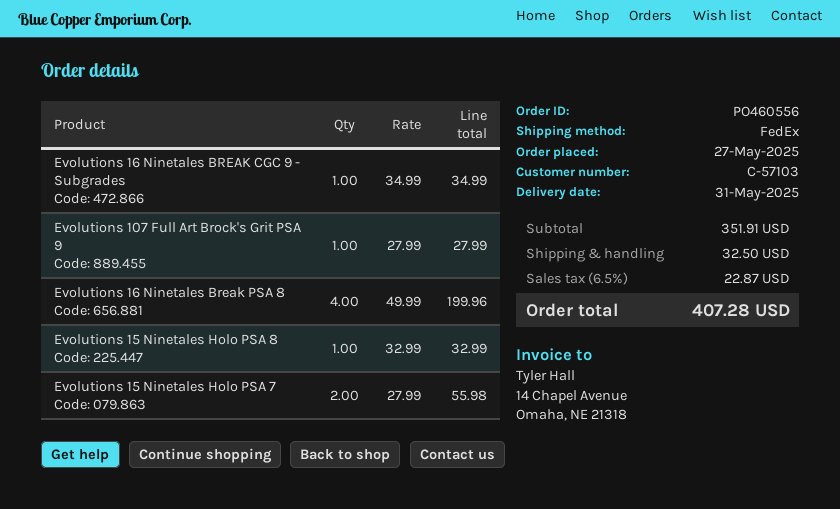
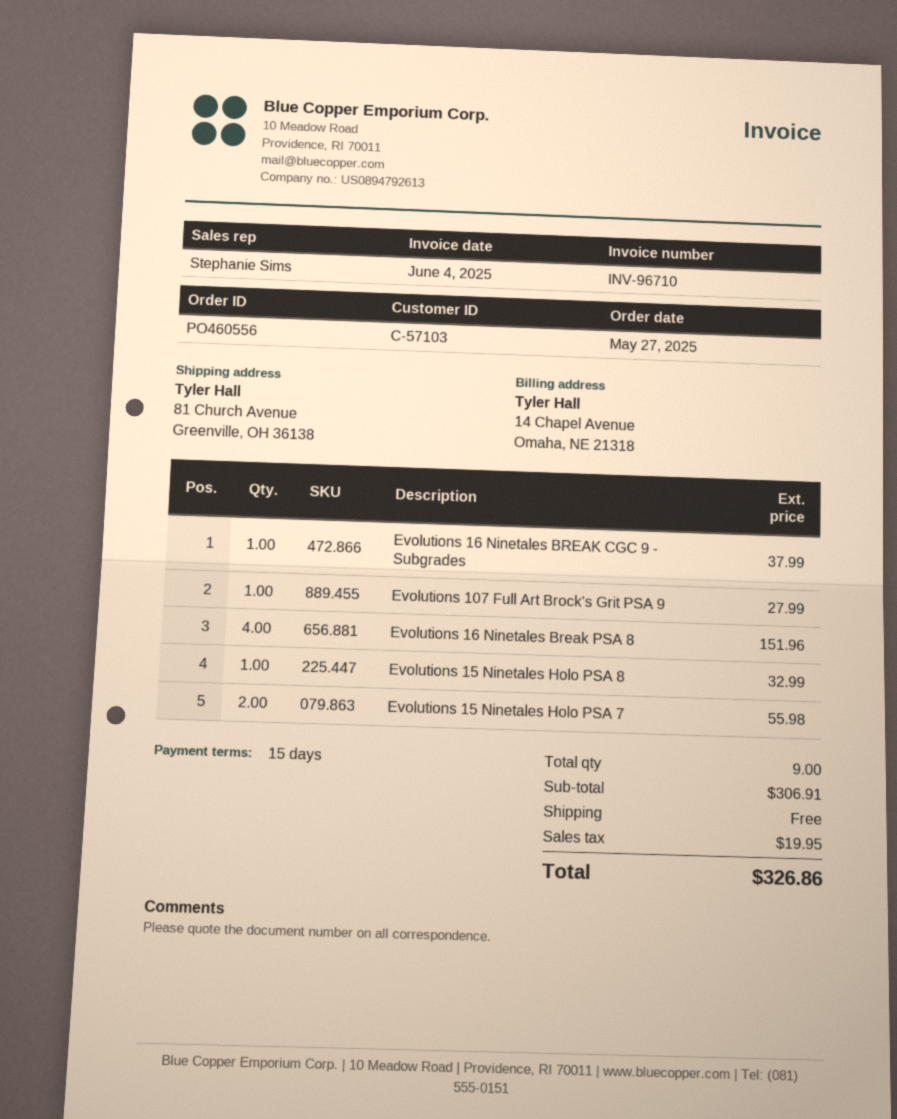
Evolutions 16 Ninetales BREAK CGC 9 - Subgrades: 1 for 34.99 -> 1 for 37.99
Evolutions 16 Ninetales Break PSA 8: 4 for 199.96 -> 4 for 151.96
subtotal: 351.91 -> 306.91
shipping: 32.50 -> 0.00
tax: 22.87 -> 19.95
total: 407.28 -> 326.86

